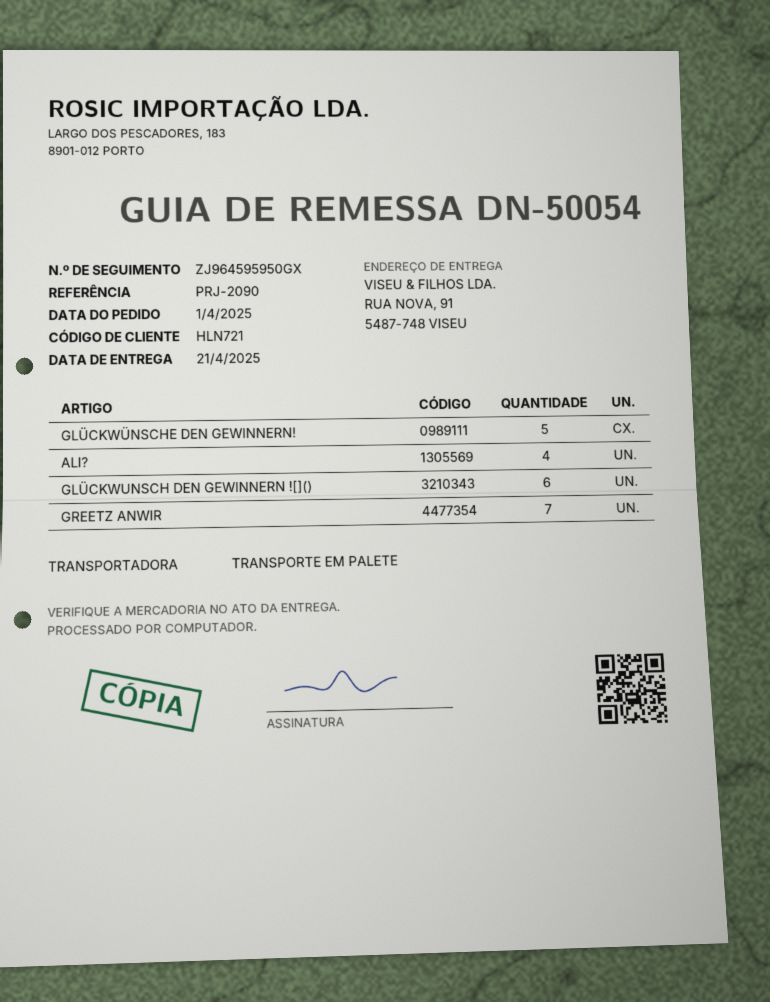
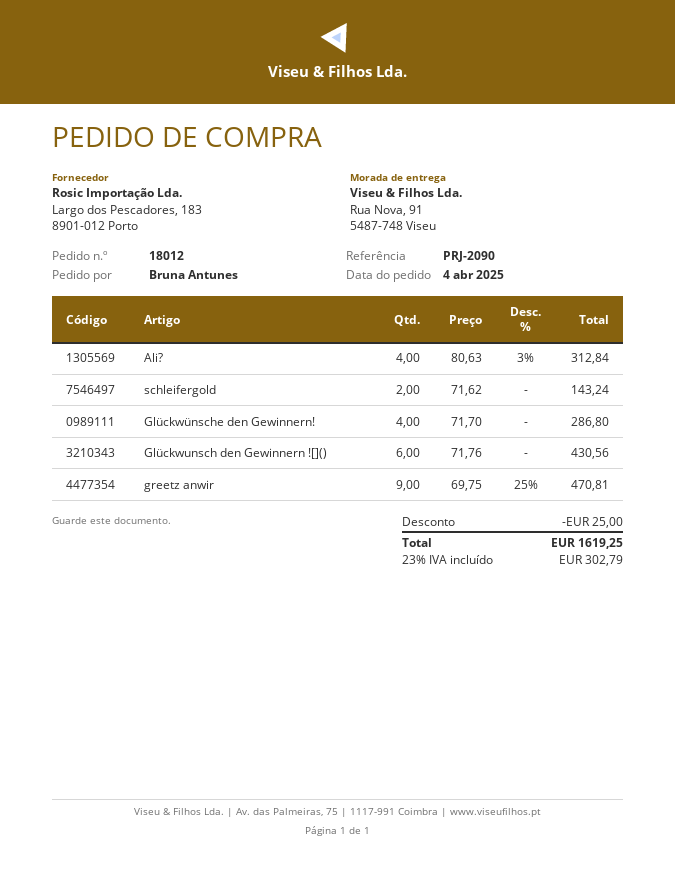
order date: 2025-04-01 -> 2025-04-04
GLÜCKWÜNSCHE DEN GEWINNERN!: 5 -> 4
GREETZ ANWIR: 7 -> 9
schleifergold: none -> 2

